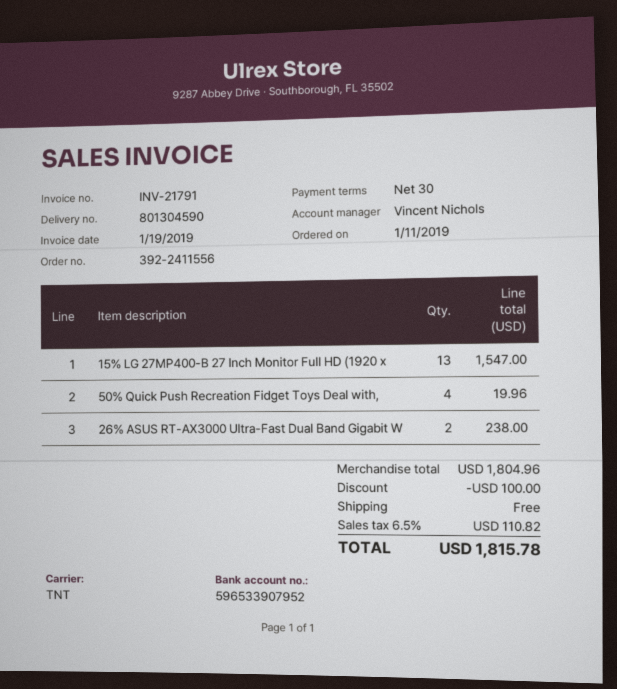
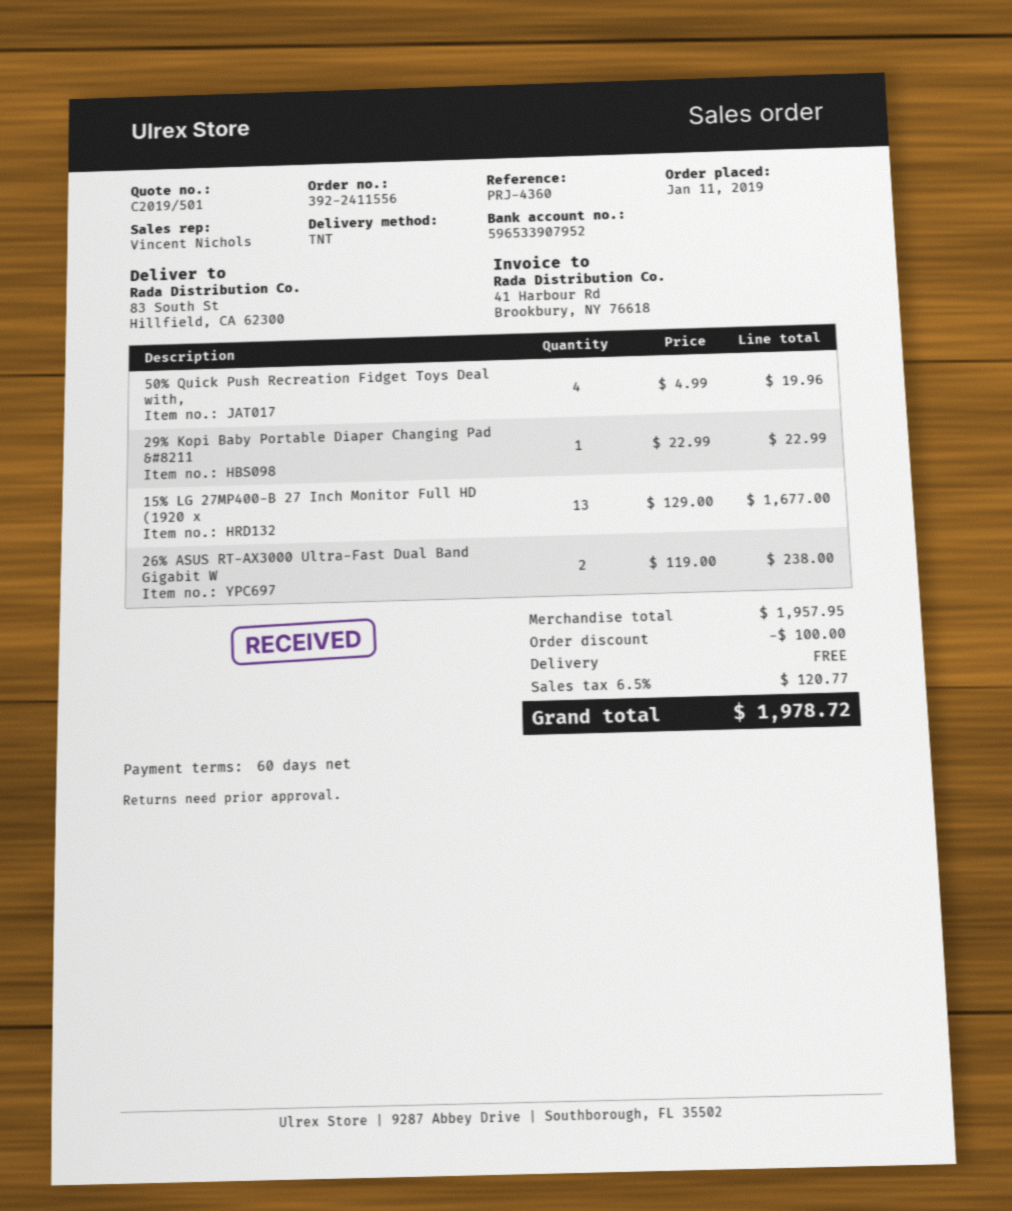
payment terms: 30 days -> 60 days
15% LG 27MP400-B 27 Inch Monitor Full HD (1920 x: 13 for 1547.00 -> 13 for 1677.00
29% Kopi Baby Portable Diaper Changing Pad &#8211: none -> 1 for 22.99
subtotal: 1804.96 -> 1957.95
tax: 6.5% = 110.82 -> 6.5% = 120.77
total: 1815.78 -> 1978.72

